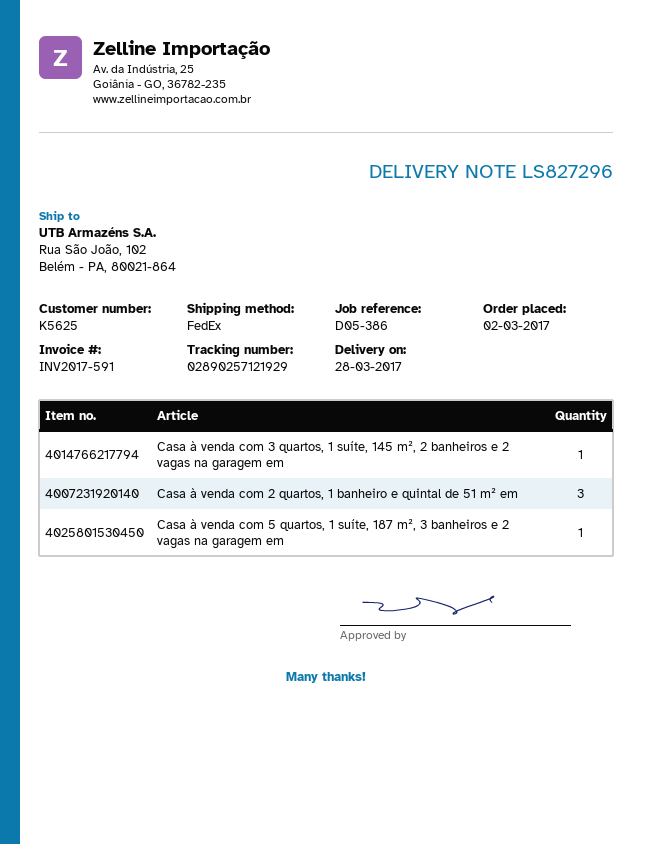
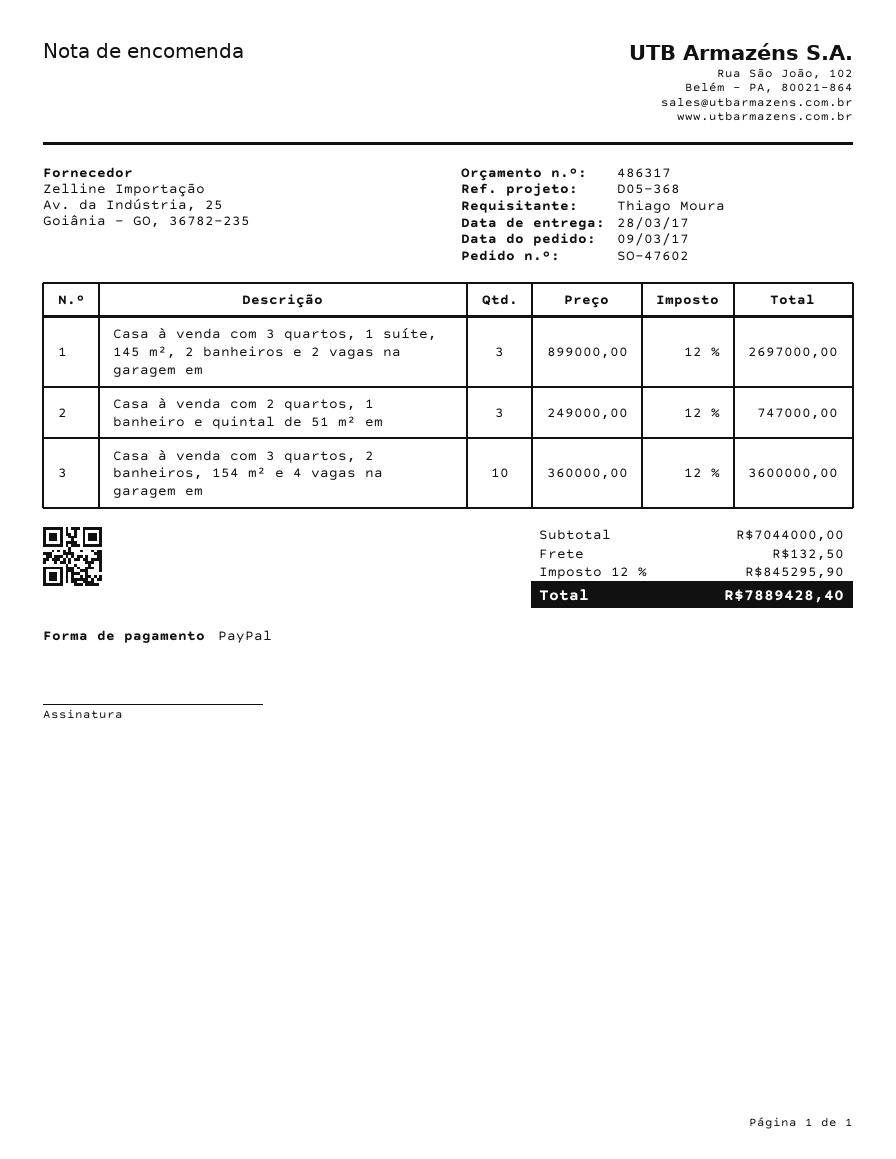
order date: 2017-03-02 -> 2017-03-09
reference: D05-386 -> D05-368
Casa à venda com 3 quartos, 1 suíte, 145 m², 2 banheiros e 2 vagas na garagem em: 1 -> 3
Casa à venda com 5 quartos, 1 suíte, 187 m², 3 banheiros e 2 vagas na garagem em: 1 -> none
Casa à venda com 3 quartos, 2 banheiros, 154 m² e 4 vagas na garagem em: none -> 10

